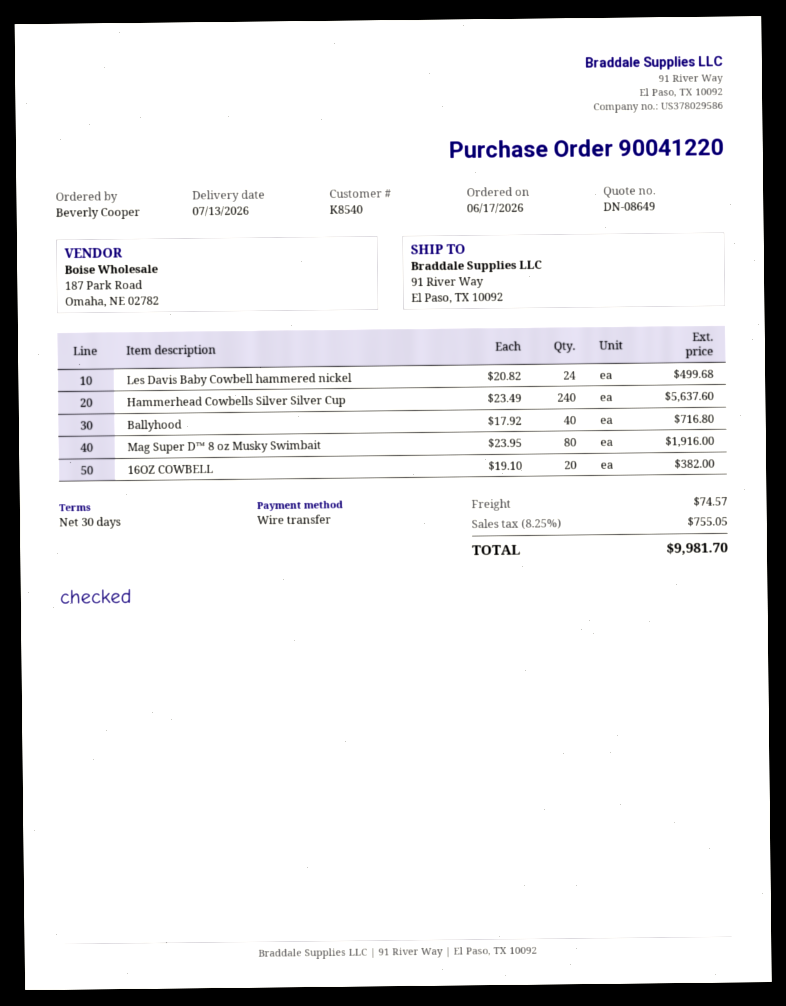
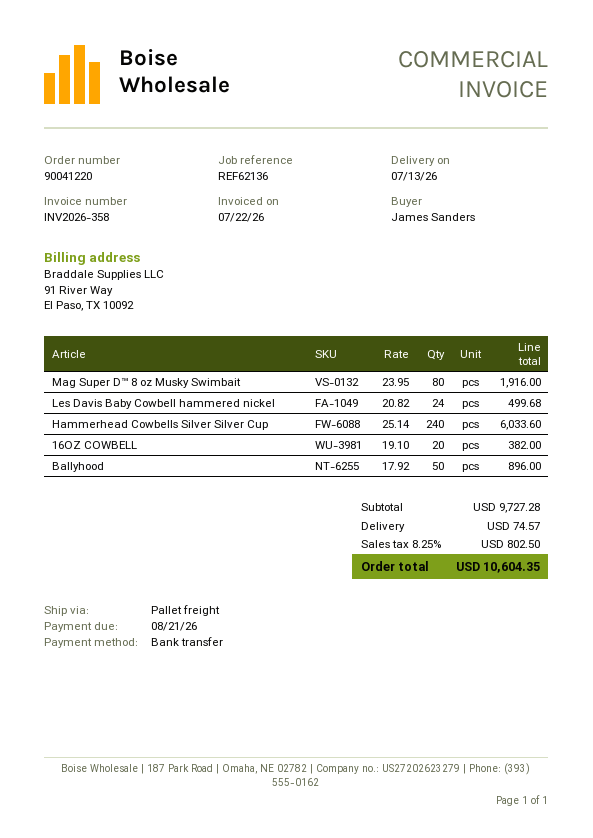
ordered by: Beverly Cooper -> James Sanders
Hammerhead Cowbells Silver Silver Cup: 240 x 23.49 = 5637.60 -> 240 x 25.14 = 6033.60
Ballyhood: 40 x 17.92 = 716.80 -> 50 x 17.92 = 896.00
tax: 8.25% = 755.05 -> 8.25% = 802.50
total: 9981.70 -> 10604.35

